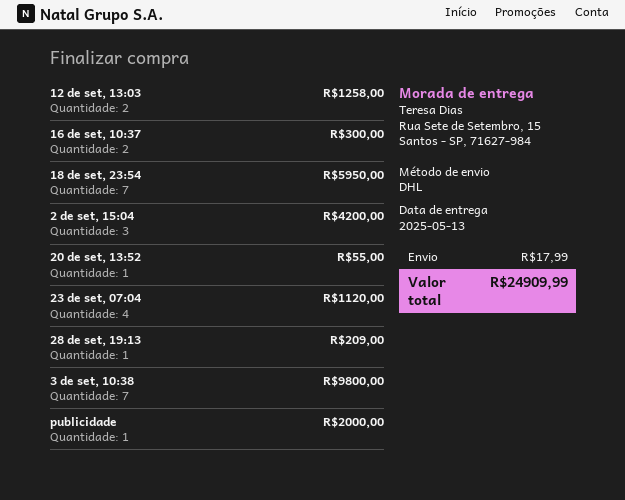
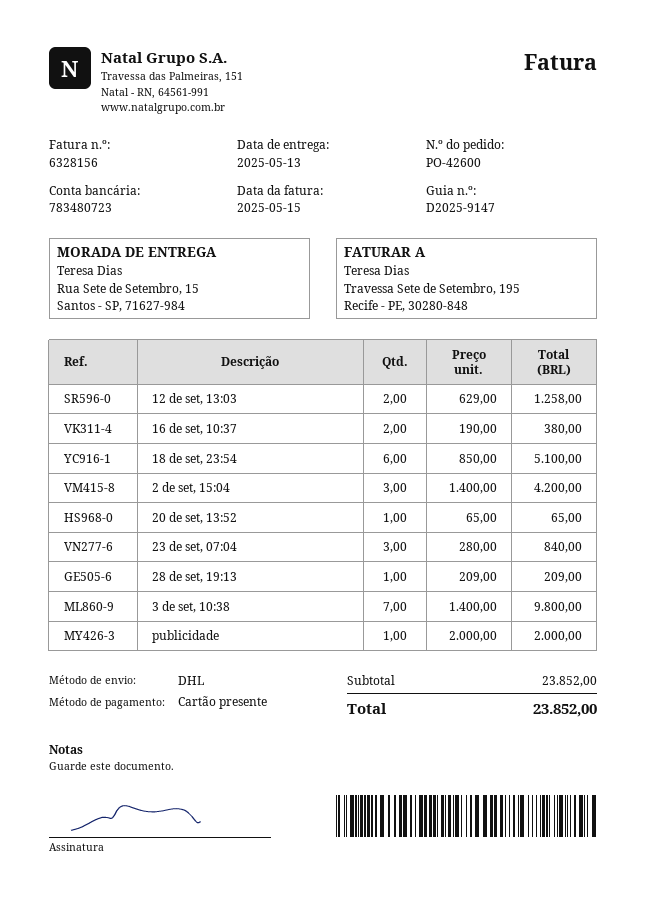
16 de set, 10:37: 2 for 300.00 -> 2 for 380.00
18 de set, 23:54: 7 for 5950.00 -> 6 for 5100.00
20 de set, 13:52: 1 for 55.00 -> 1 for 65.00
23 de set, 07:04: 4 for 1120.00 -> 3 for 840.00
shipping: 17.99 -> none
total: 24909.99 -> 23852.00

